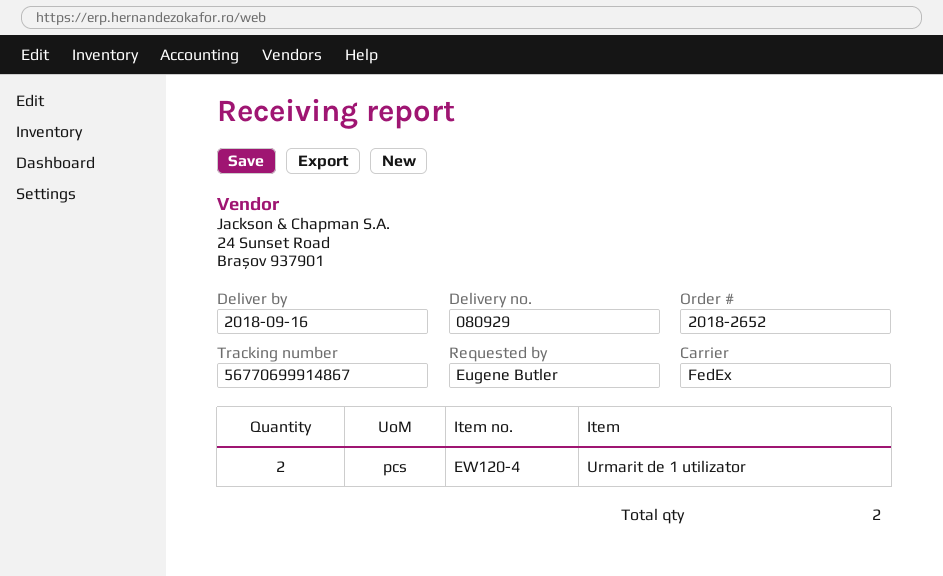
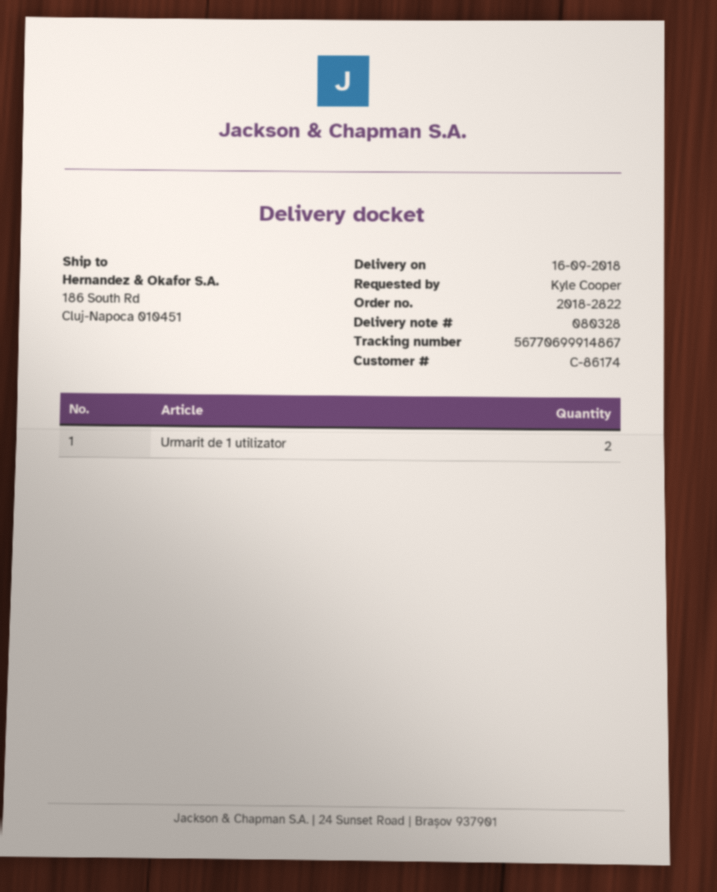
order number: 2018-2652 -> 2018-2822
delivery note number: 080929 -> 080328
ordered by: Eugene Butler -> Kyle Cooper

